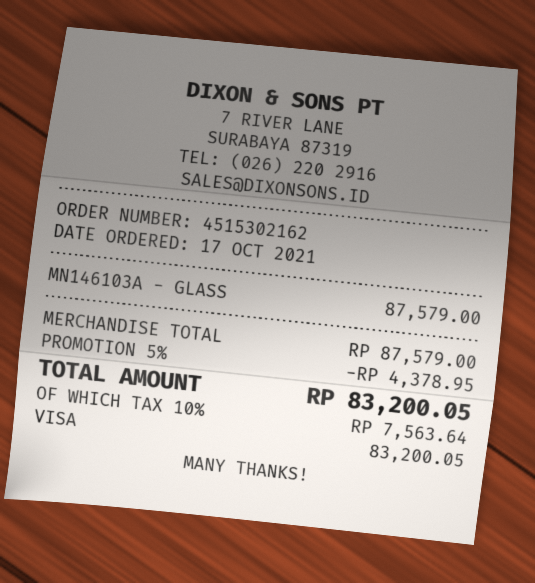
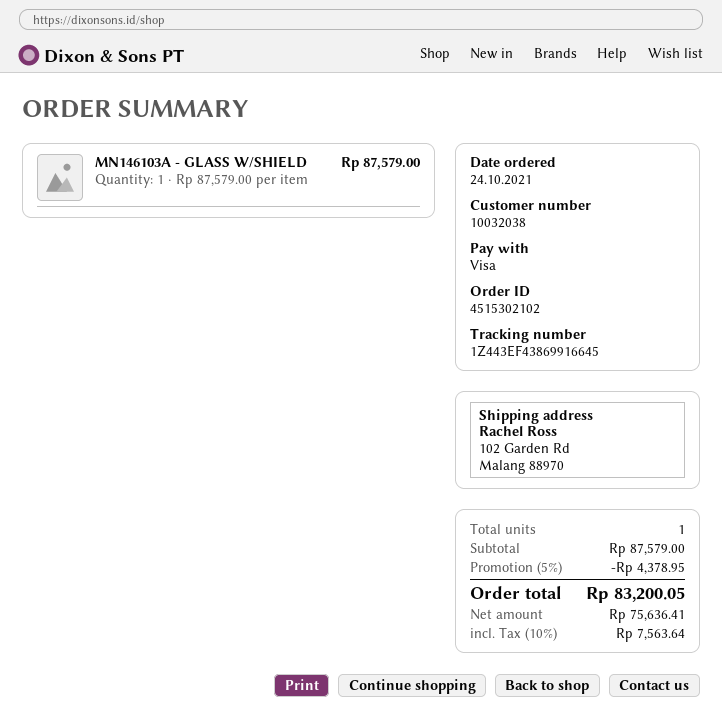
order number: 4515302162 -> 4515302102
order date: 2021-10-17 -> 2021-10-24

